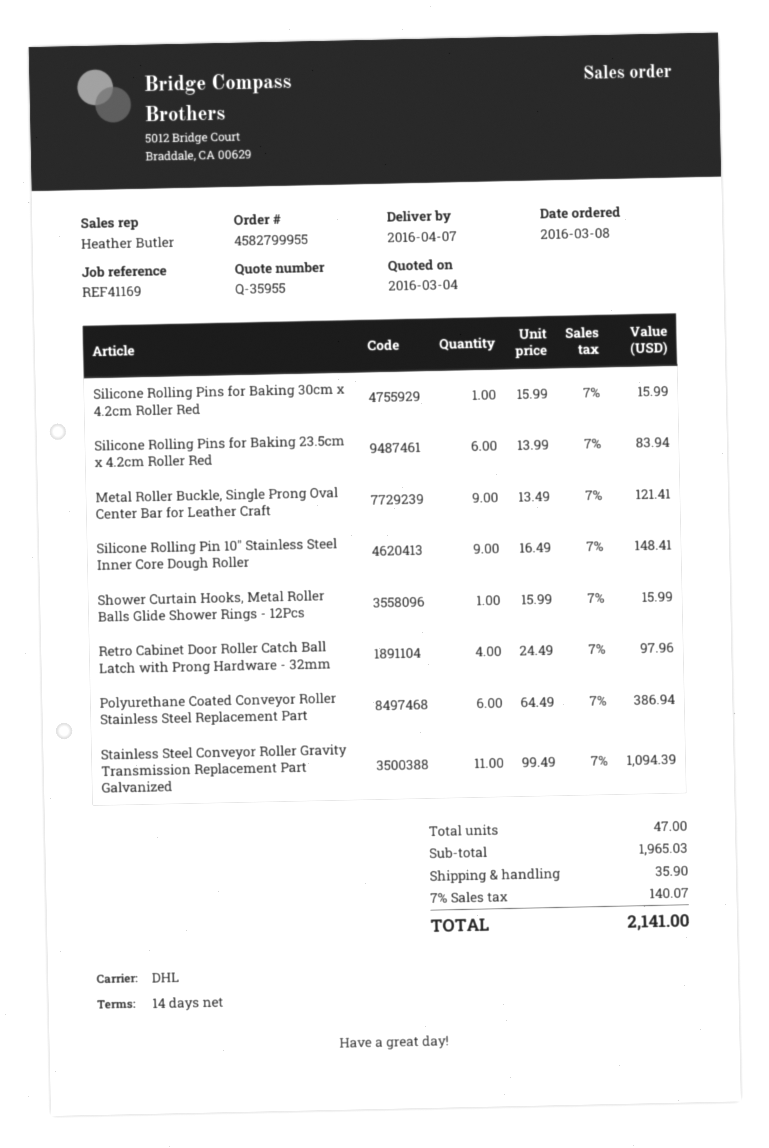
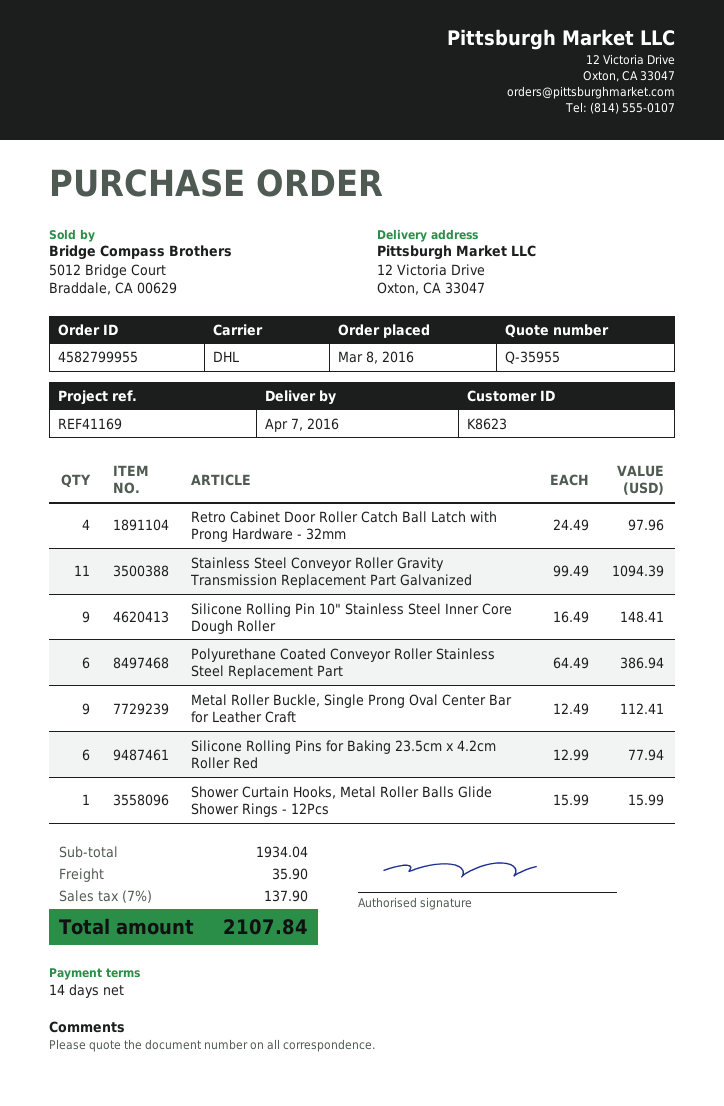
Silicone Rolling Pins for Baking 30cm x 4.2cm Roller Red: 1 x 15.99 = 15.99 -> none
Silicone Rolling Pins for Baking 23.5cm x 4.2cm Roller Red: 6 x 13.99 = 83.94 -> 6 x 12.99 = 77.94
Metal Roller Buckle, Single Prong Oval Center Bar for Leather Craft: 9 x 13.49 = 121.41 -> 9 x 12.49 = 112.41
subtotal: 1965.03 -> 1934.04
tax: 7% = 140.07 -> 7% = 137.90
total: 2141.00 -> 2107.84

